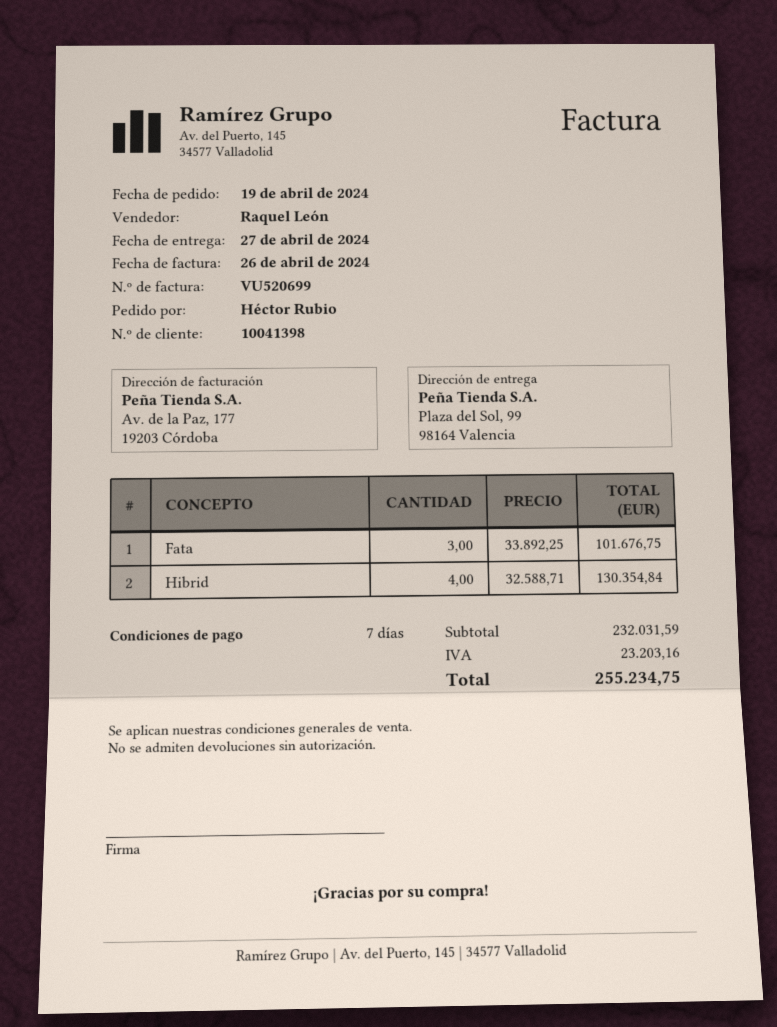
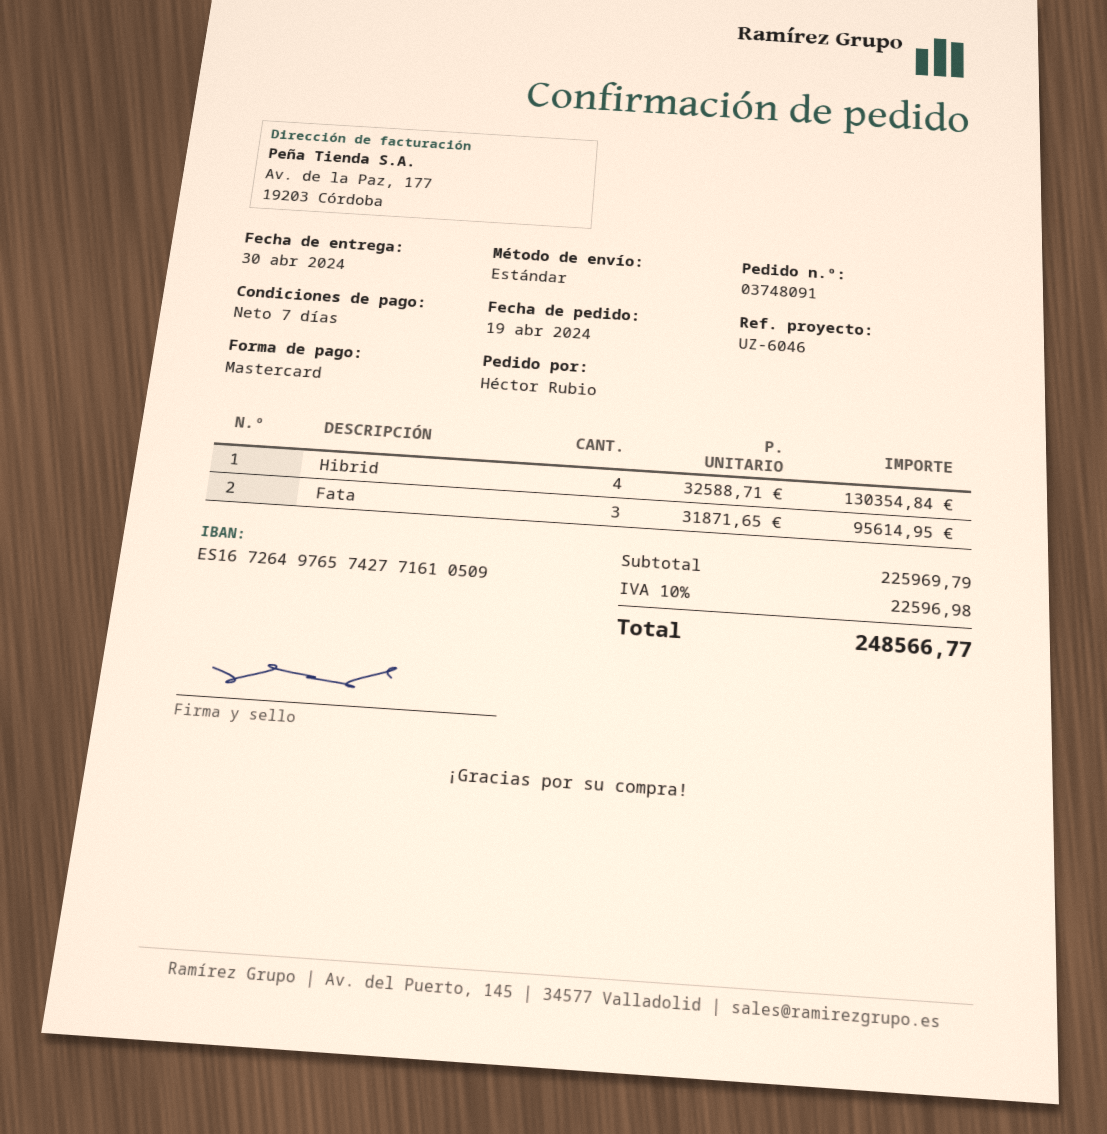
delivery date: 2024-04-27 -> 2024-04-30
Fata: 3 x 33892.25 = 101676.75 -> 3 x 31871.65 = 95614.95
subtotal: 232031.59 -> 225969.79
tax: 23203.16 -> 22596.98
total: 255234.75 -> 248566.77

